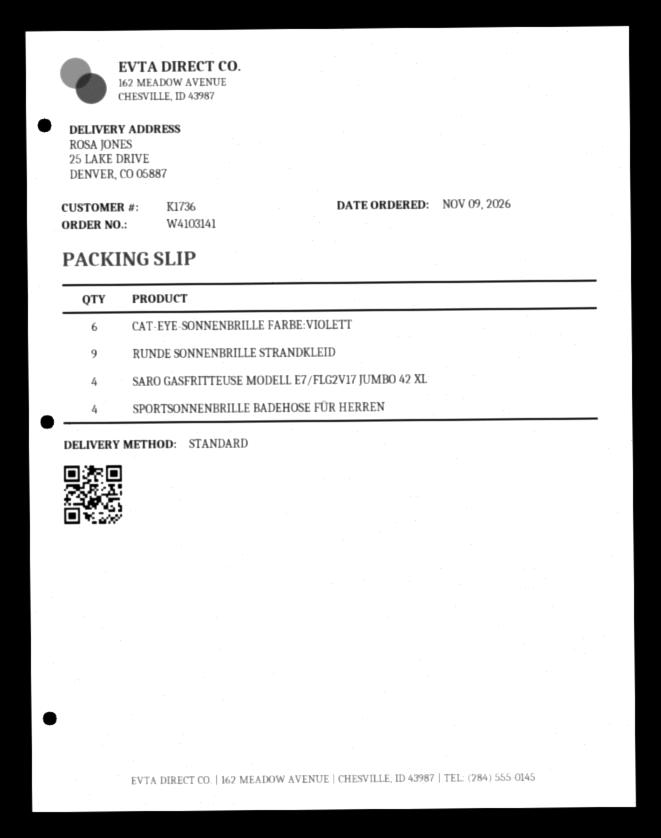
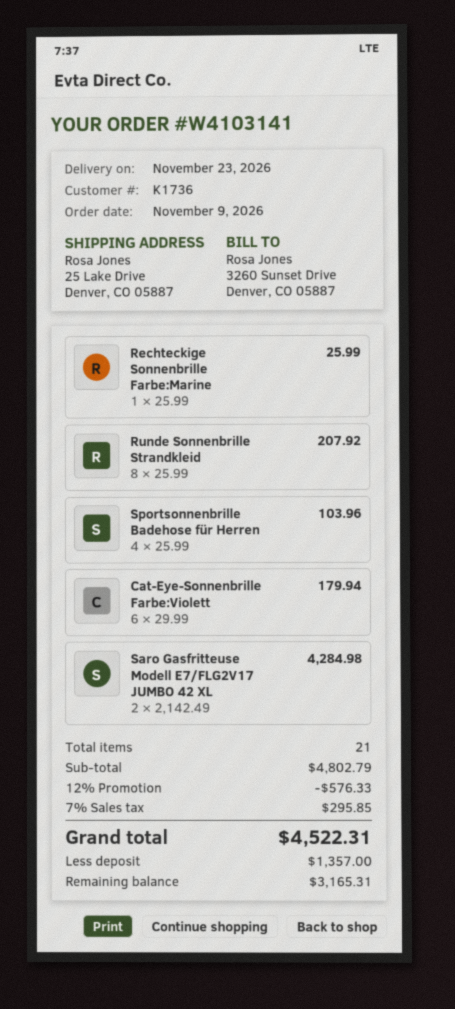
RUNDE SONNENBRILLE STRANDKLEID: 9 -> 8
SARO GASFRITTEUSE MODELL E7/FLG2V17 JUMBO 42 XL: 4 -> 2
Rechteckige Sonnenbrille Farbe:Marine: none -> 1

